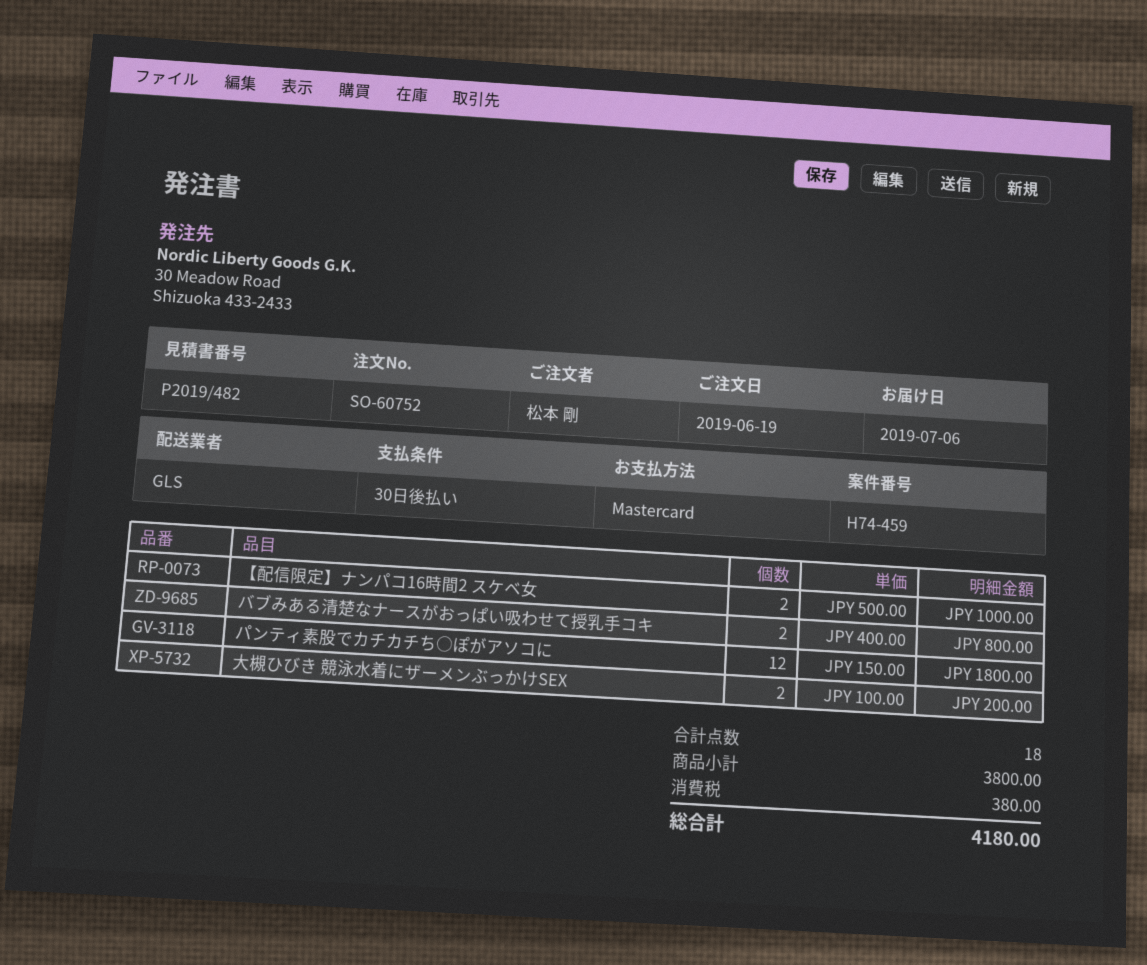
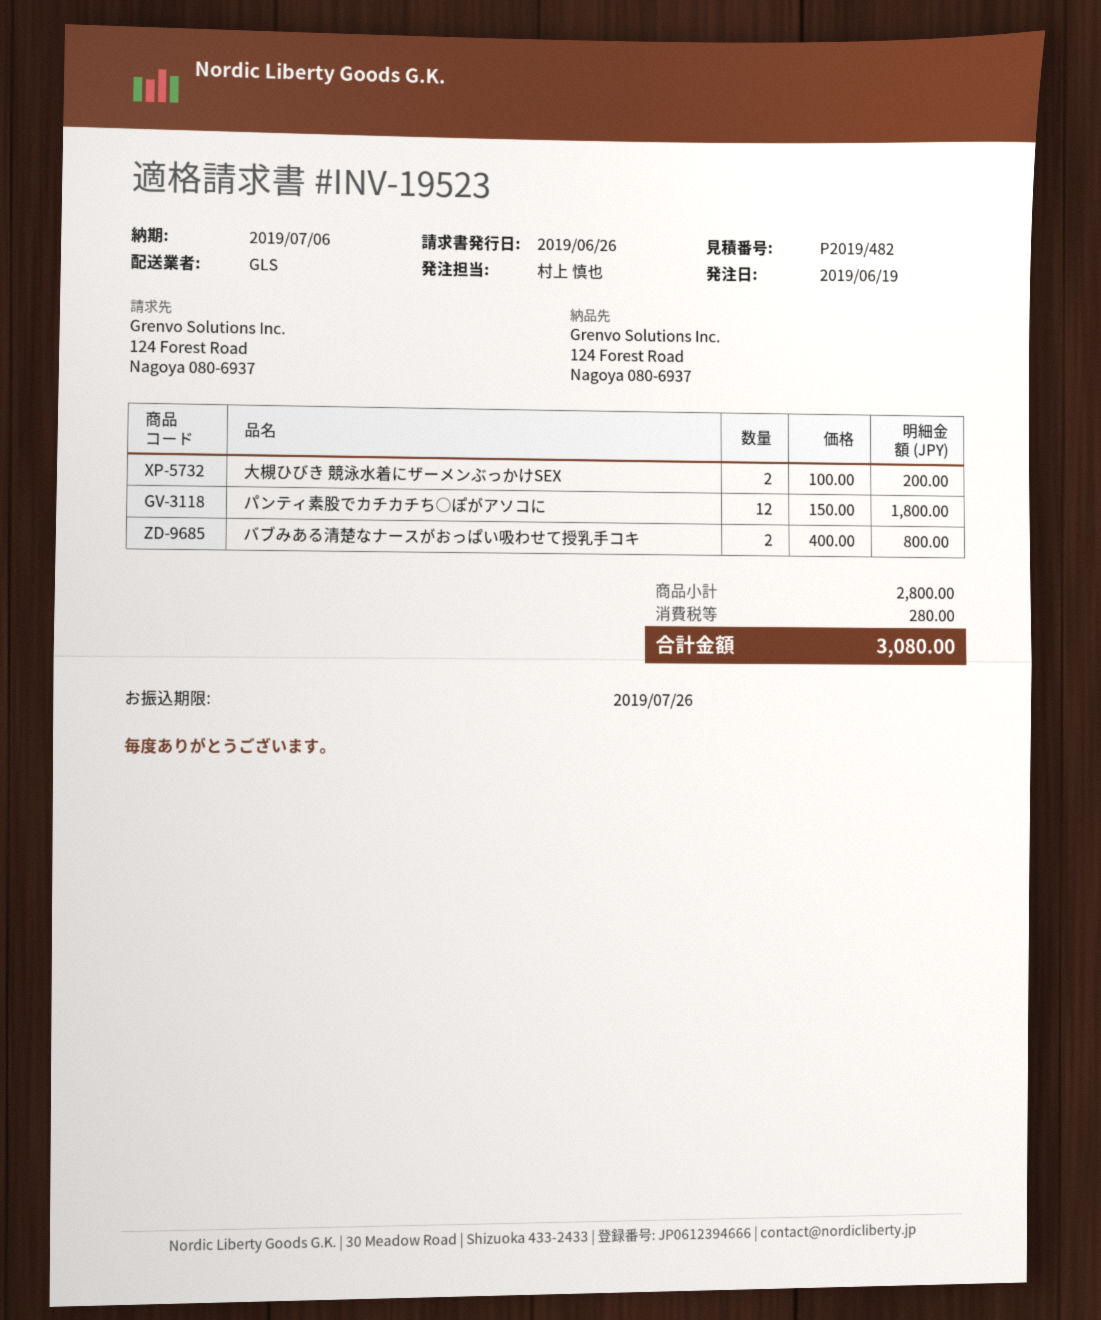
ordered by: 松本 剛 -> 村上 慎也
【配信限定】ナンパコ16時間2 スケベ女: 2 x 500.00 = 1000.00 -> none
subtotal: 3800.00 -> 2800.00
tax: 380.00 -> 280.00
total: 4180.00 -> 3080.00

